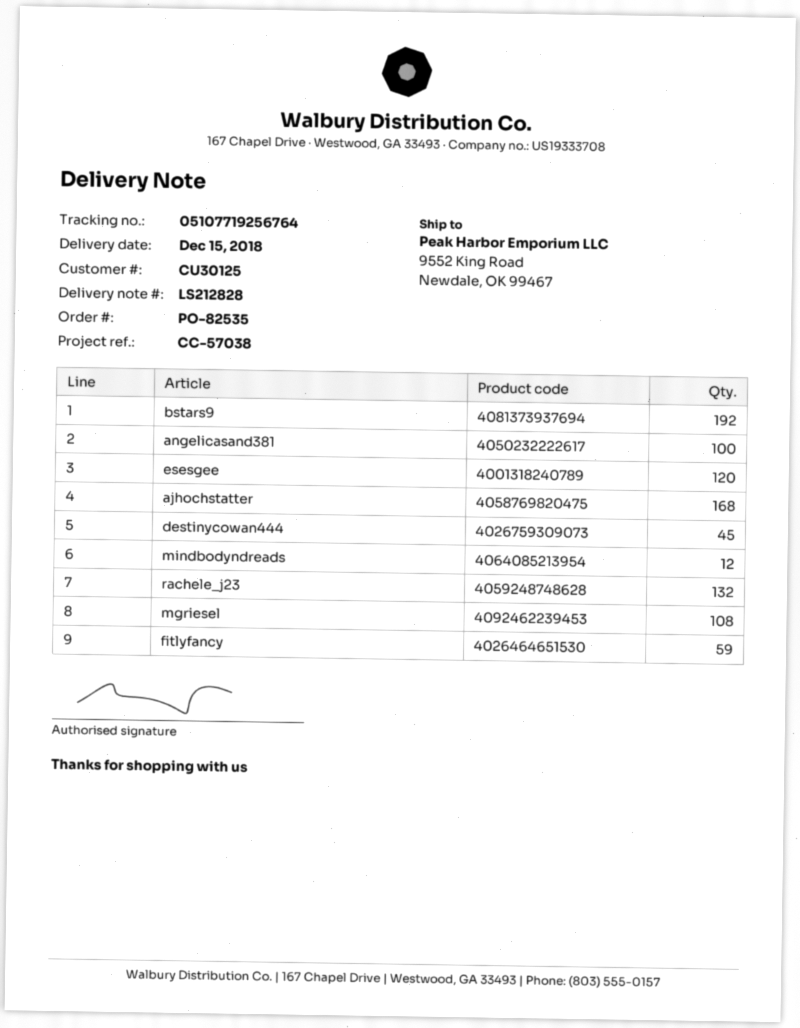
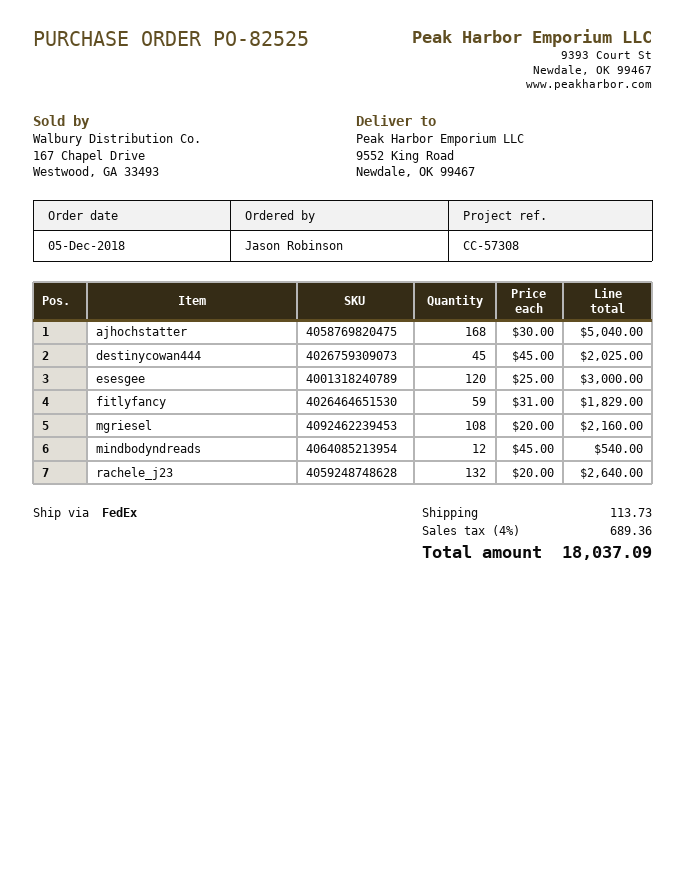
order number: PO-82535 -> PO-82525
reference: CC-57038 -> CC-57308
bstars9: 192 -> none
angelicasand381: 100 -> none

